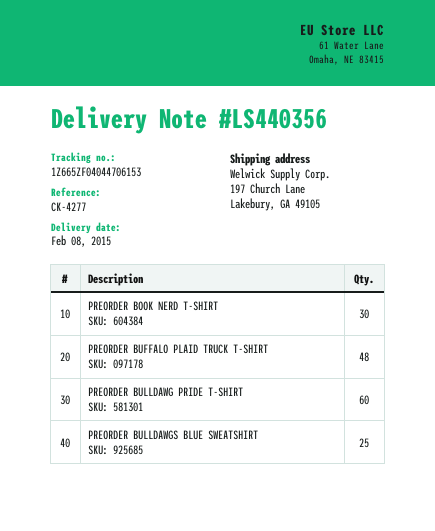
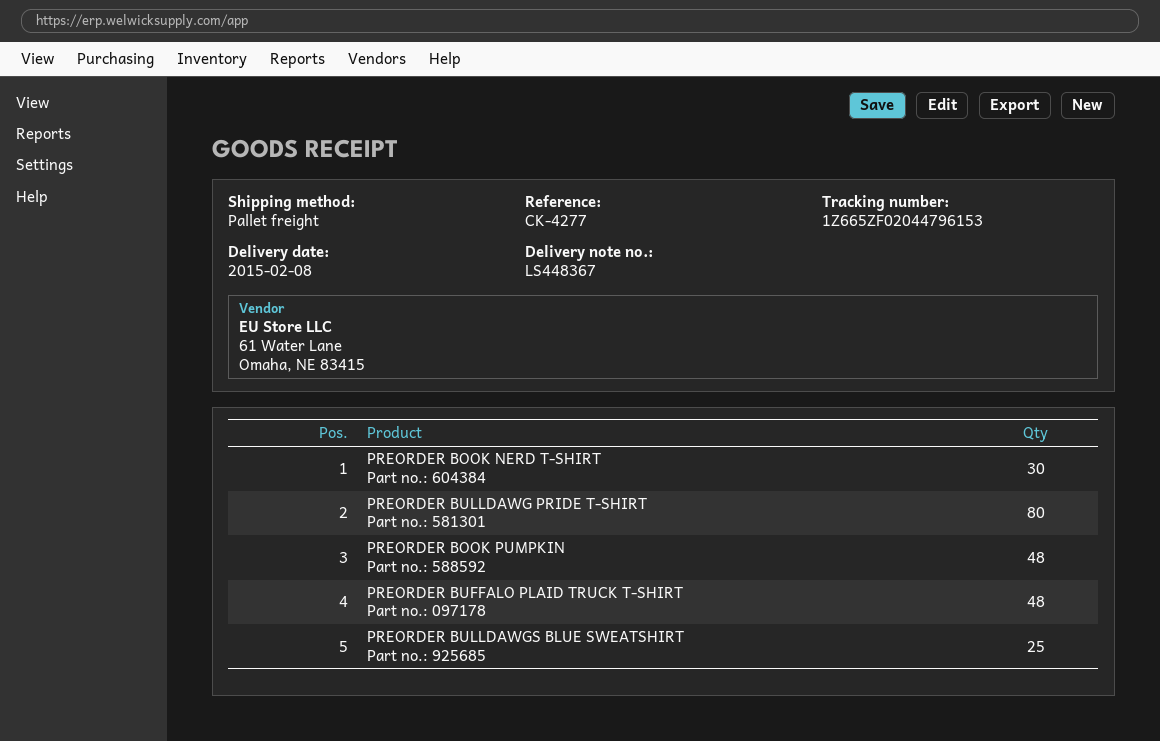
delivery note number: LS440356 -> LS448367
tracking number: 1Z665ZF04044706153 -> 1Z665ZF02044796153
PREORDER BULLDAWG PRIDE T-SHIRT: 60 -> 80
PREORDER BOOK PUMPKIN: none -> 48

